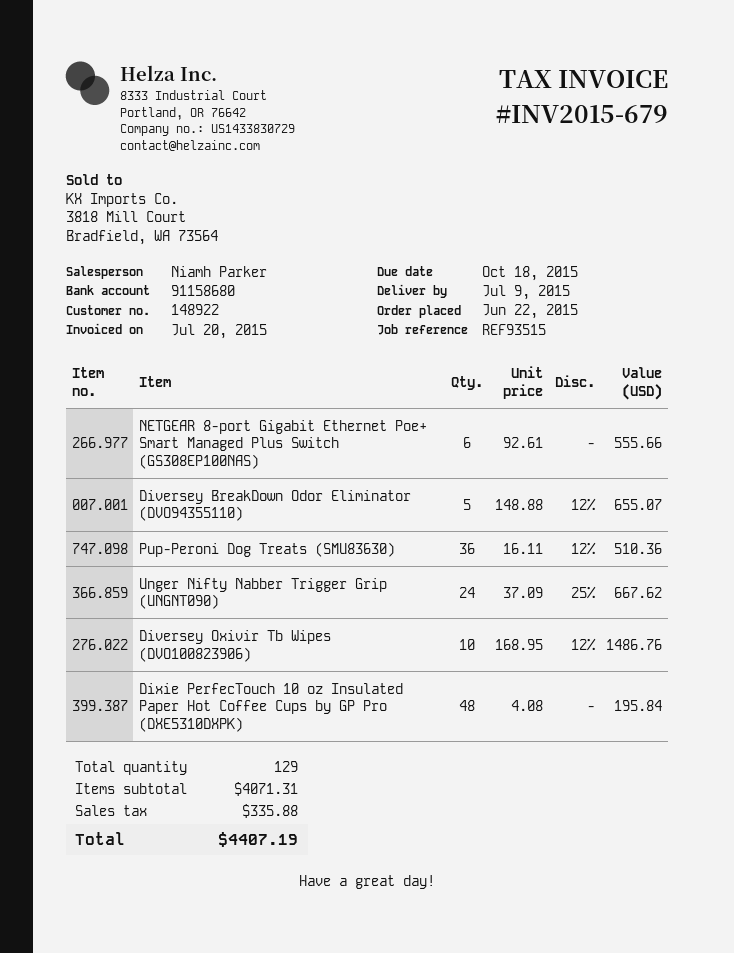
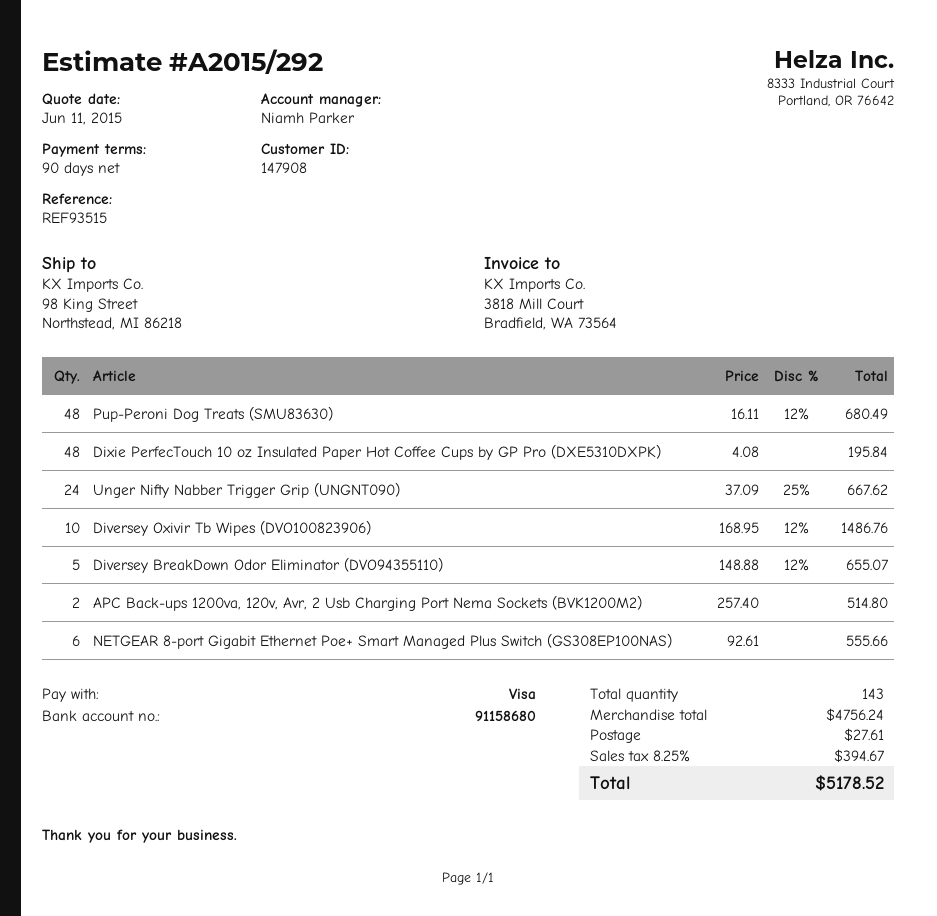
customer number: 148922 -> 147908
Pup-Peroni Dog Treats (SMU83630): 36 x 16.11 - 12% = 510.36 -> 48 x 16.11 - 12% = 680.49
APC Back-ups 1200va, 120v, Avr, 2 Usb Charging Port Nema Sockets (BVK1200M2): none -> 2 x 257.40 = 514.80
total quantity: 129 -> 143
subtotal: 4071.31 -> 4756.24
shipping: none -> 27.61
tax: 335.88 -> 394.67
total: 4407.19 -> 5178.52

